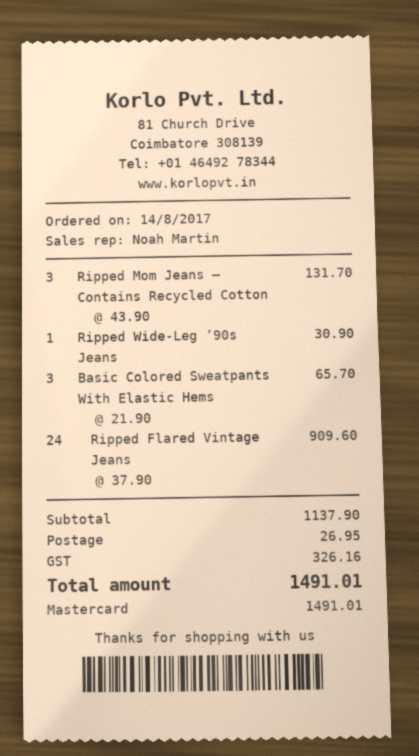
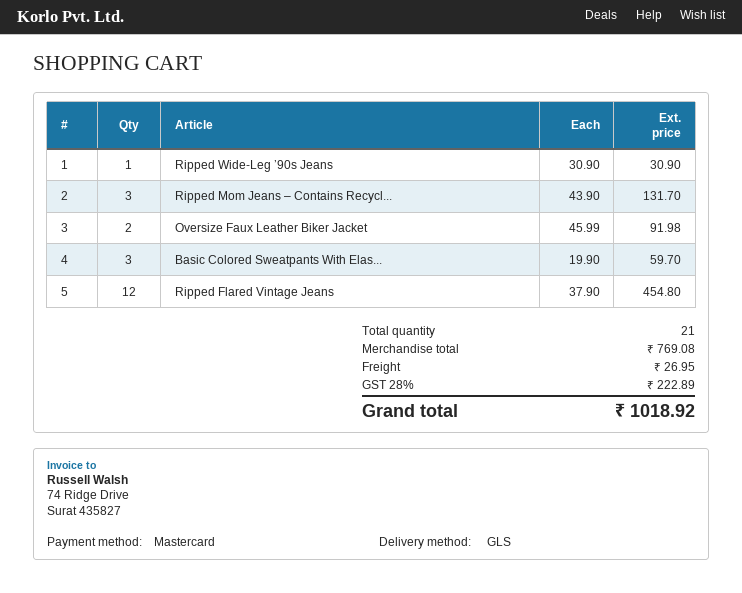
Basic Colored Sweatpants With Elastic Hems: 3 x 21.90 = 65.70 -> 3 x 19.90 = 59.70
Ripped Flared Vintage Jeans: 24 x 37.90 = 909.60 -> 12 x 37.90 = 454.80
Oversize Faux Leather Biker Jacket: none -> 2 x 45.99 = 91.98
subtotal: 1137.90 -> 769.08
tax: 326.16 -> 222.89
total: 1491.01 -> 1018.92

